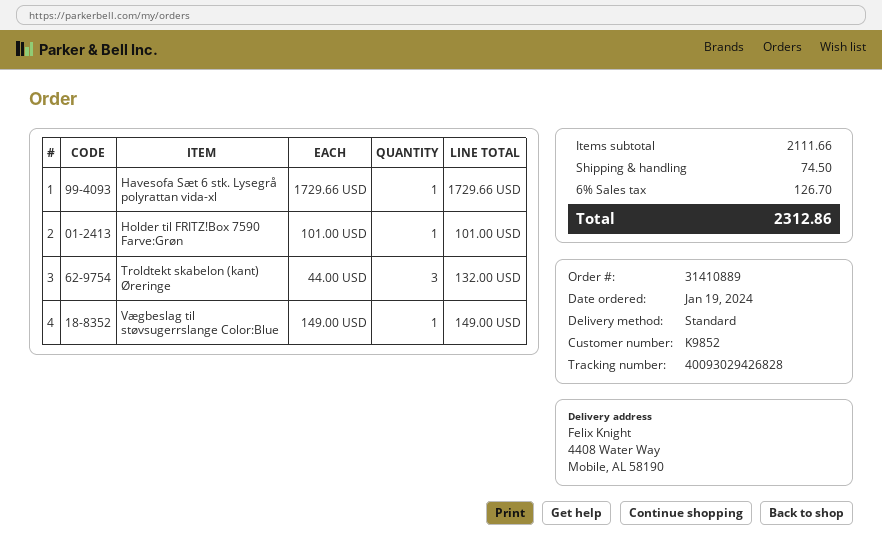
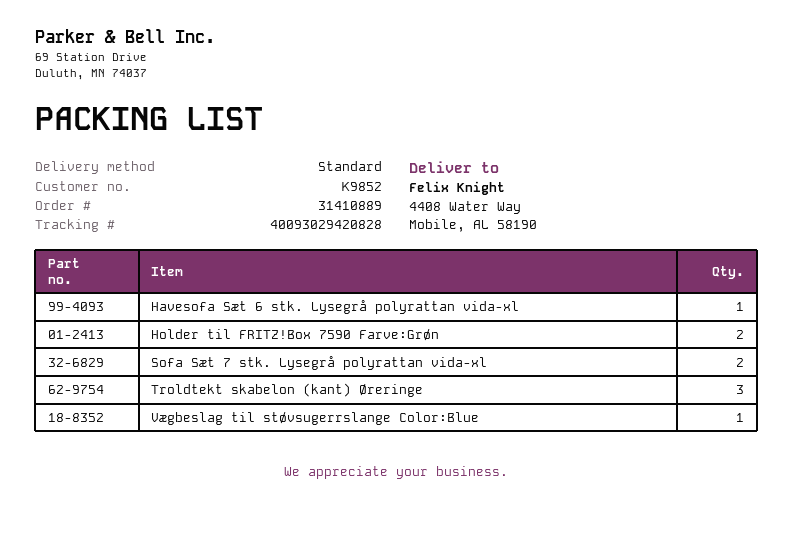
tracking number: 40093029426828 -> 40093029420828
Holder til FRITZ!Box 7590 Farve:Grøn: 1 -> 2
Sofa Sæt 7 stk. Lysegrå polyrattan vida-xl: none -> 2

